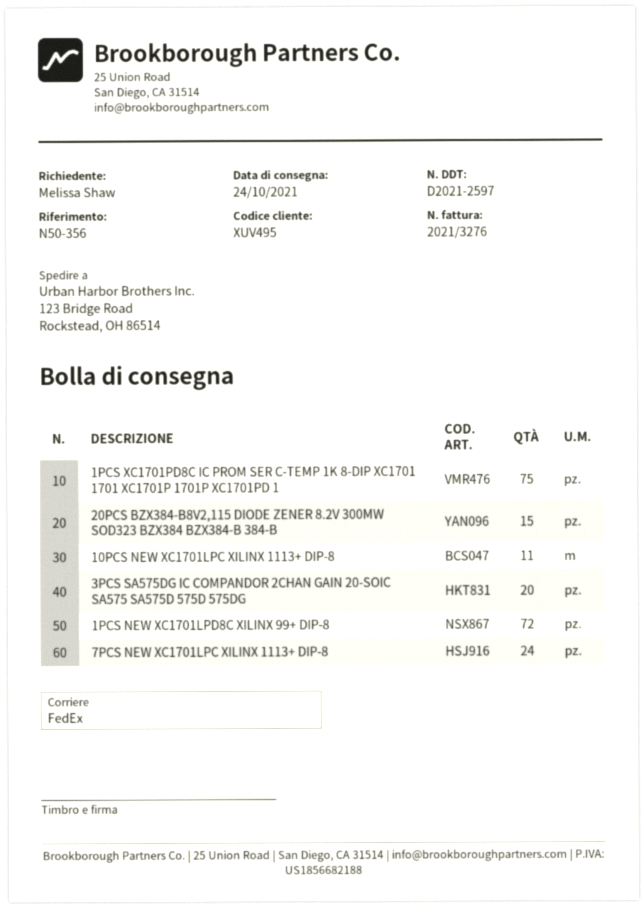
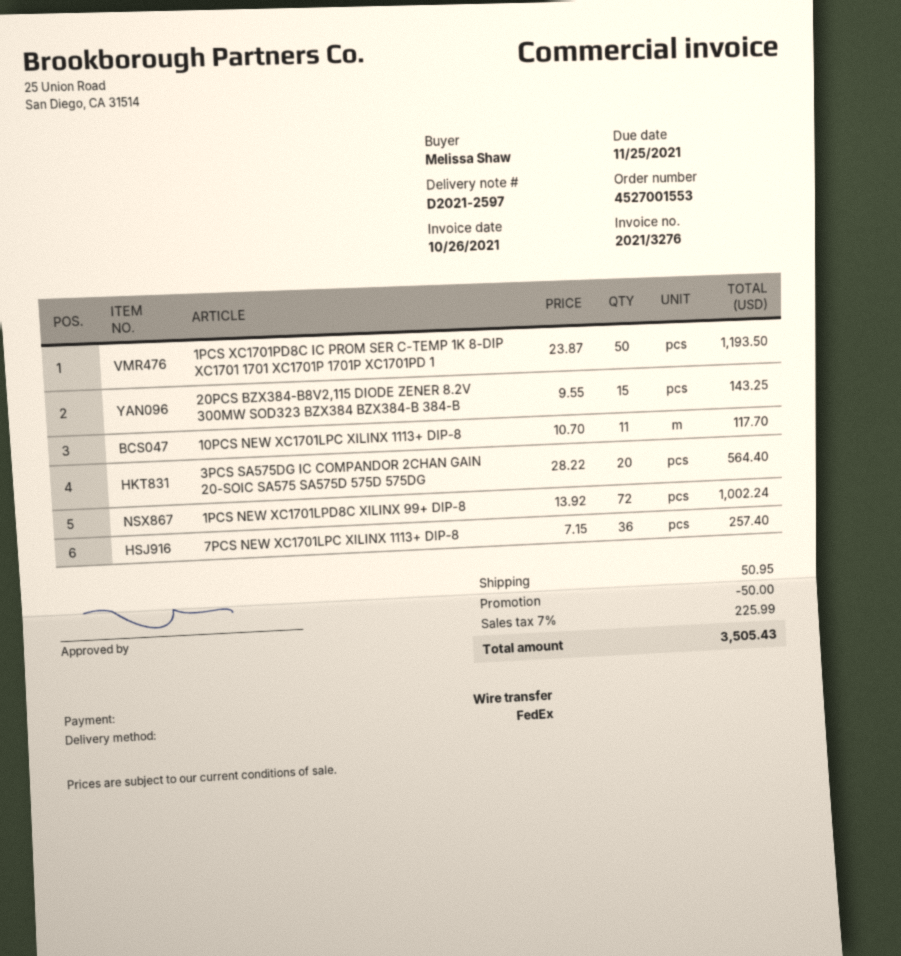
1PCS XC1701PD8C IC PROM SER C-TEMP 1K 8-DIP XC1701 1701 XC1701P 1701P XC1701PD 1: 75 -> 50
7PCS NEW XC1701LPC XILINX 1113+ DIP-8: 24 -> 36

